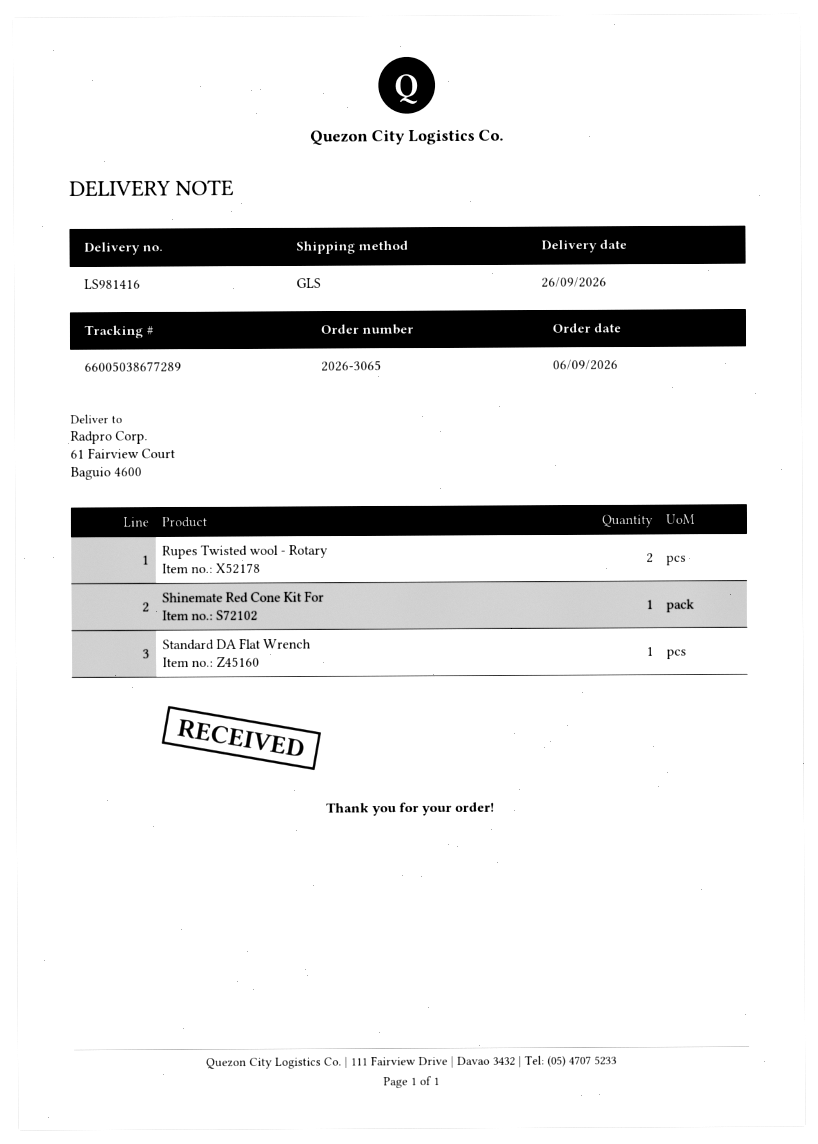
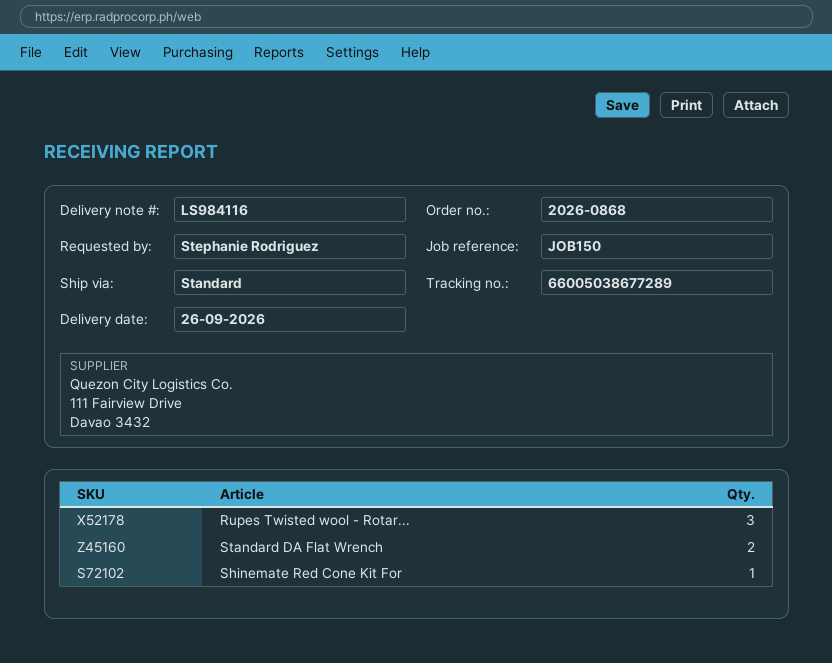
order number: 2026-3065 -> 2026-0868
delivery note number: LS981416 -> LS984116
shipping method: GLS -> standard
Rupes Twisted wool - Rotary: 2 -> 3
Standard DA Flat Wrench: 1 -> 2

